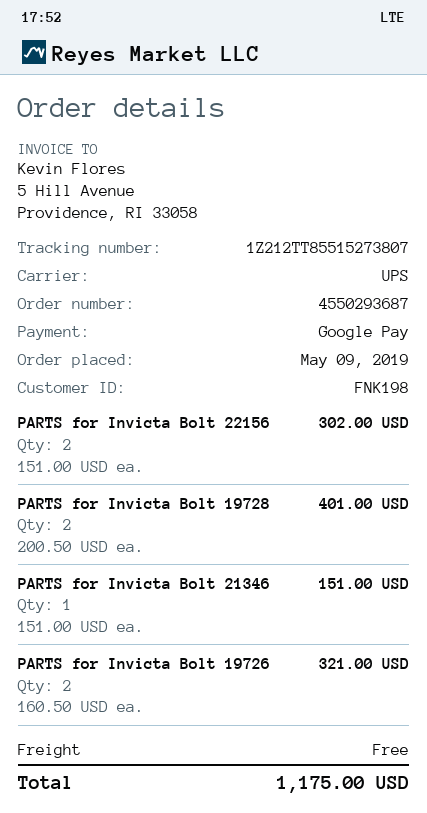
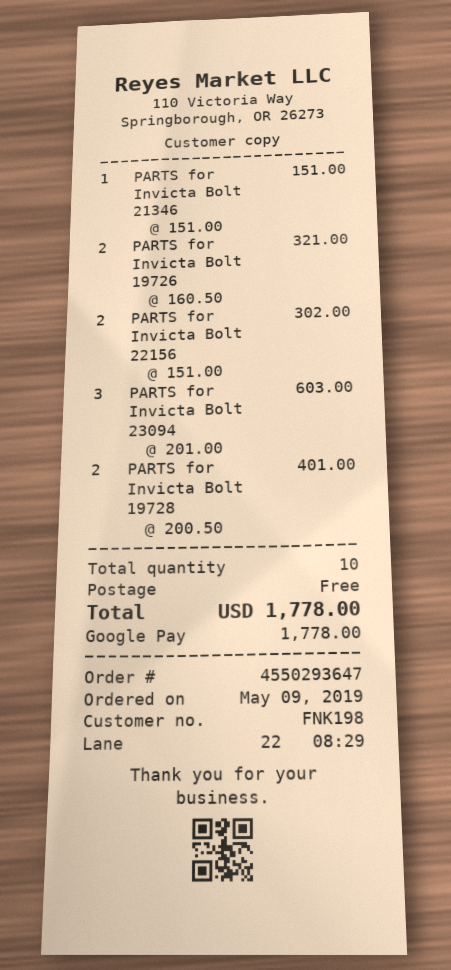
order number: 4550293687 -> 4550293647
PARTS for Invicta Bolt 23094: none -> 3 x 201.00 = 603.00
total: 1175.00 -> 1778.00

